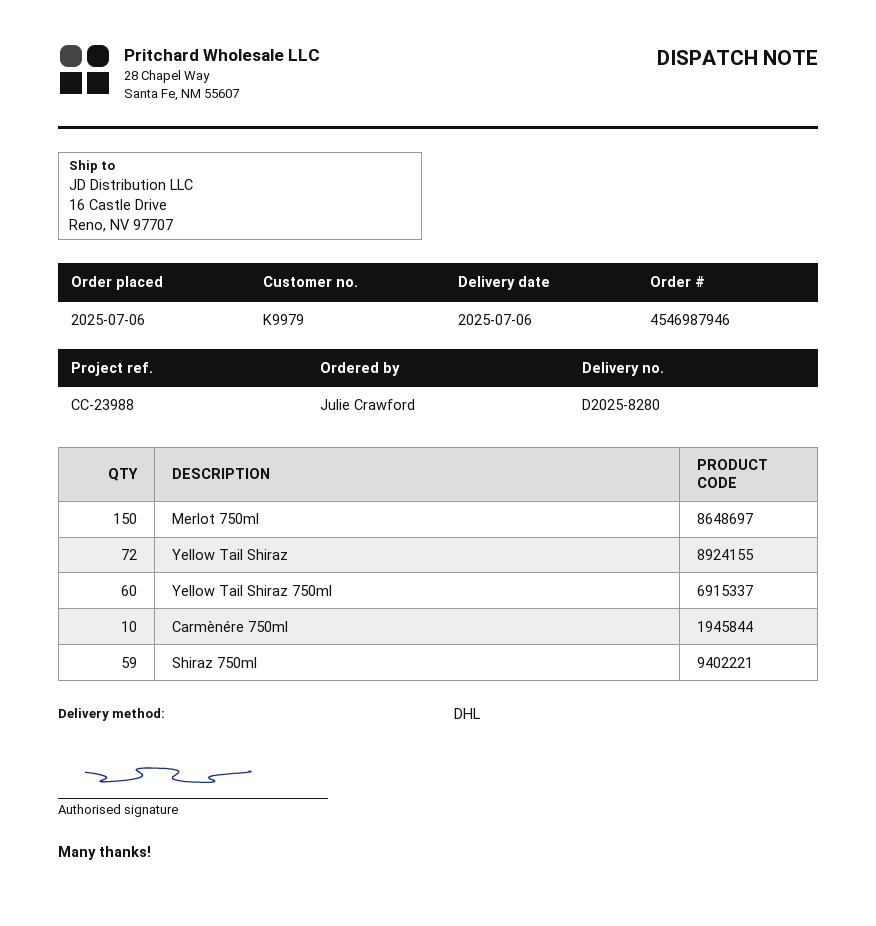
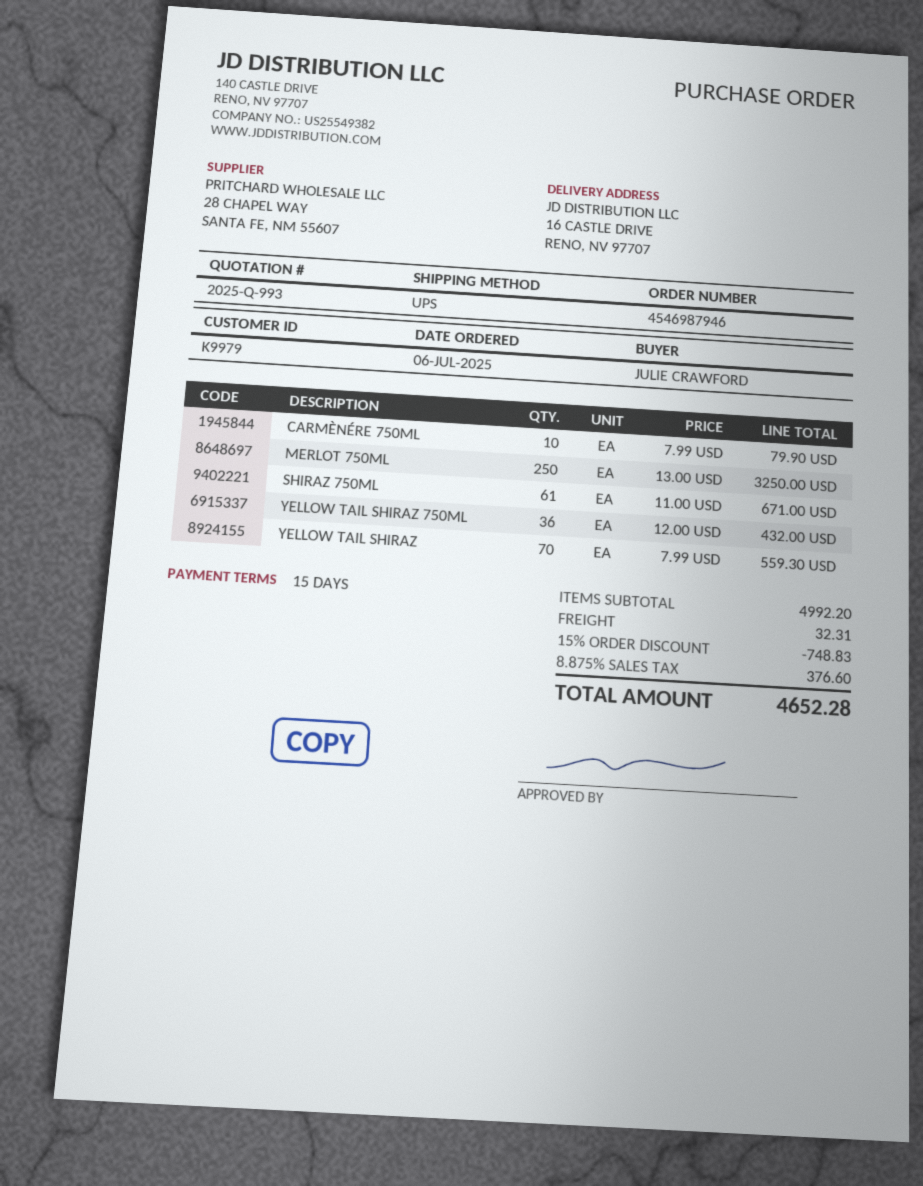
shipping method: DHL -> UPS
Merlot 750ml: 150 -> 250
Yellow Tail Shiraz: 72 -> 70
Yellow Tail Shiraz 750ml: 60 -> 36
Shiraz 750ml: 59 -> 61

